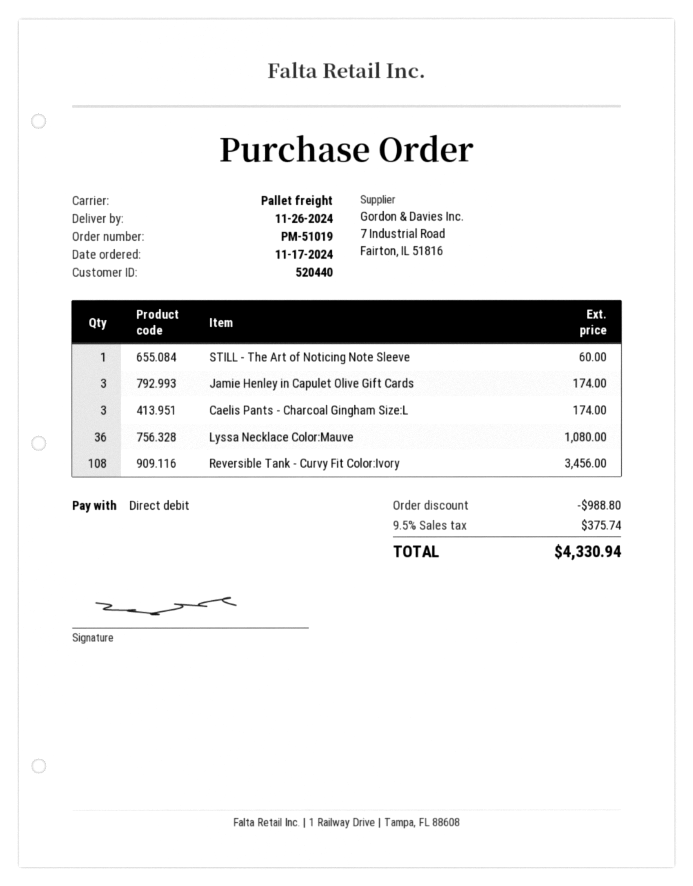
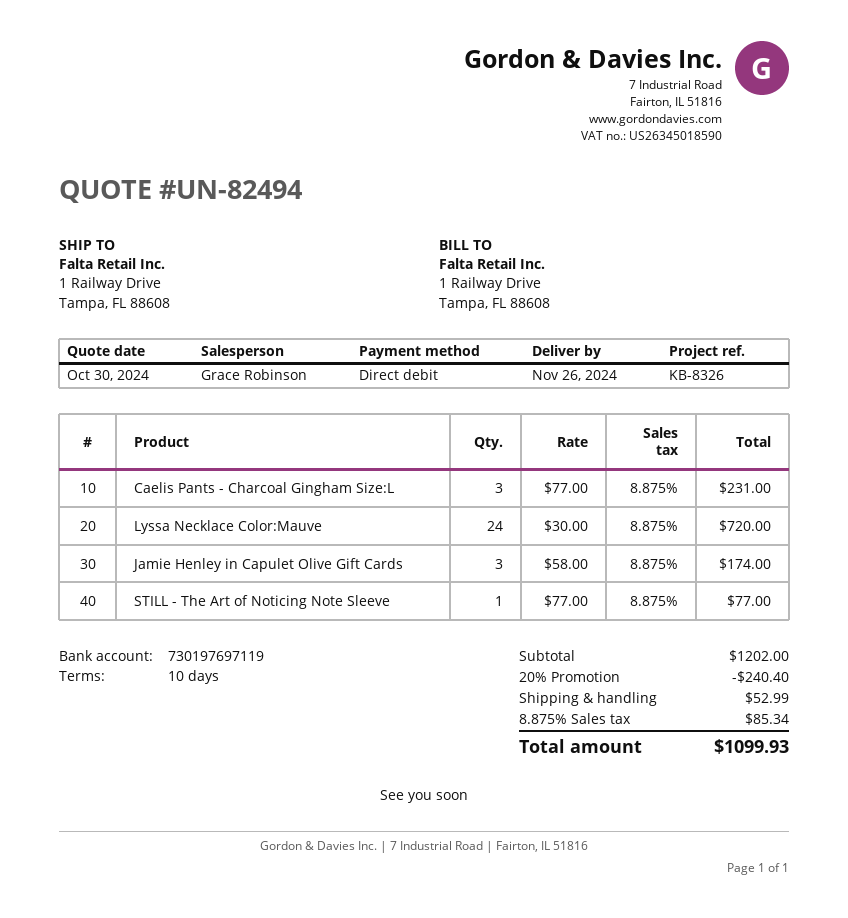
STILL - The Art of Noticing Note Sleeve: 1 for 60.00 -> 1 for 77.00
Caelis Pants - Charcoal Gingham Size:L: 3 for 174.00 -> 3 for 231.00
Lyssa Necklace Color:Mauve: 36 for 1080.00 -> 24 for 720.00
Reversible Tank - Curvy Fit Color:Ivory: 108 for 3456.00 -> none
discount: 988.80 -> 240.40
shipping: none -> 52.99
tax: 9.5% = 375.74 -> 8.875% = 85.34
total: 4330.94 -> 1099.93

